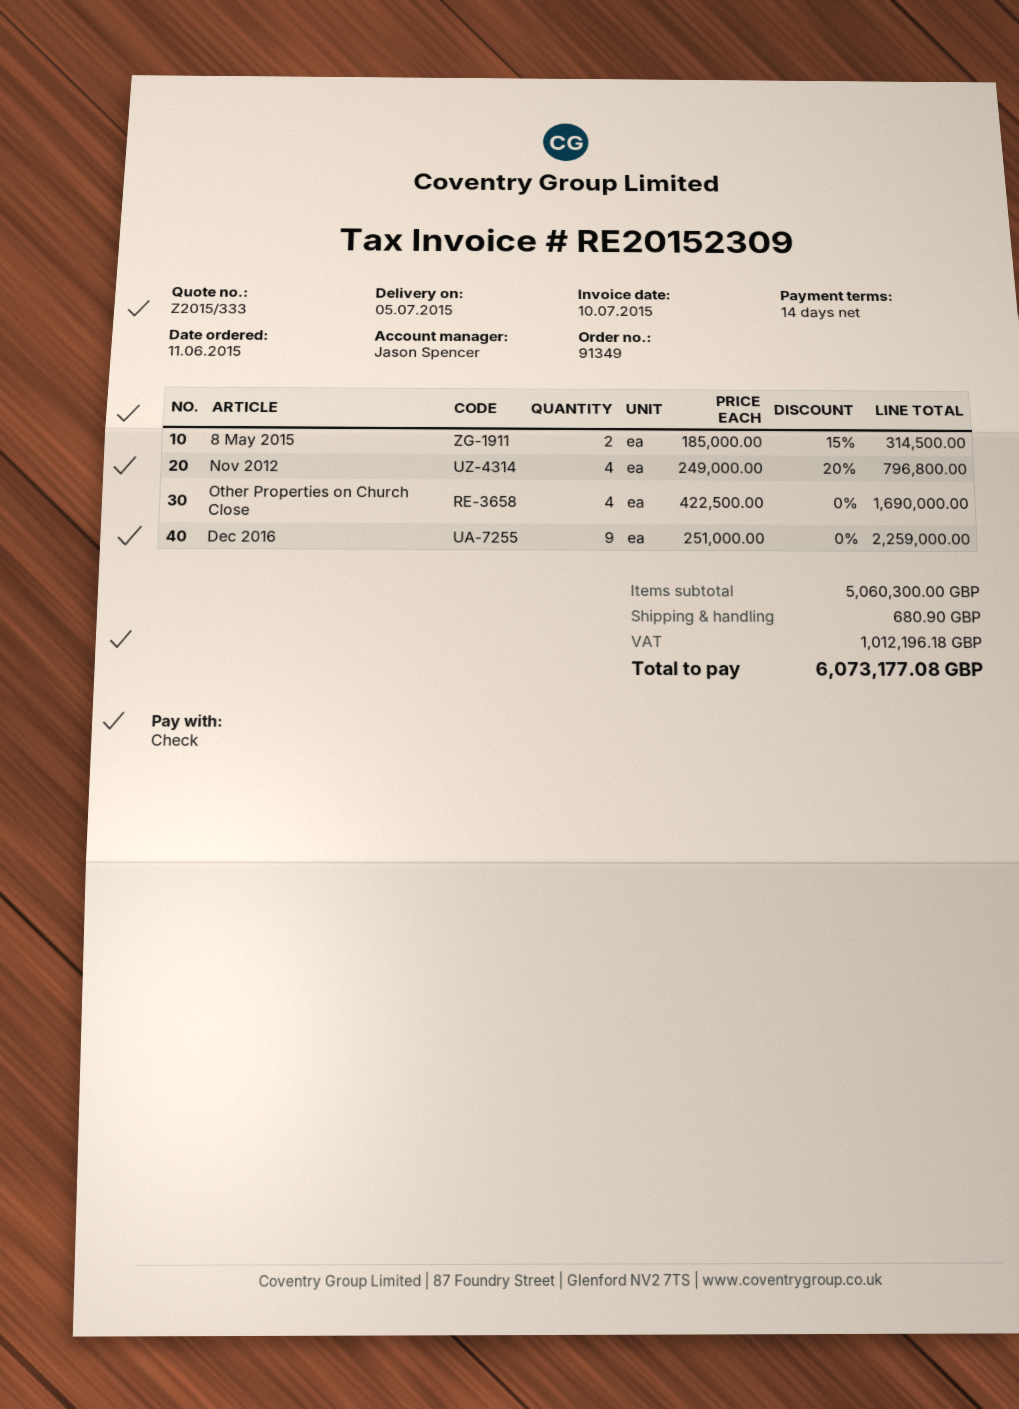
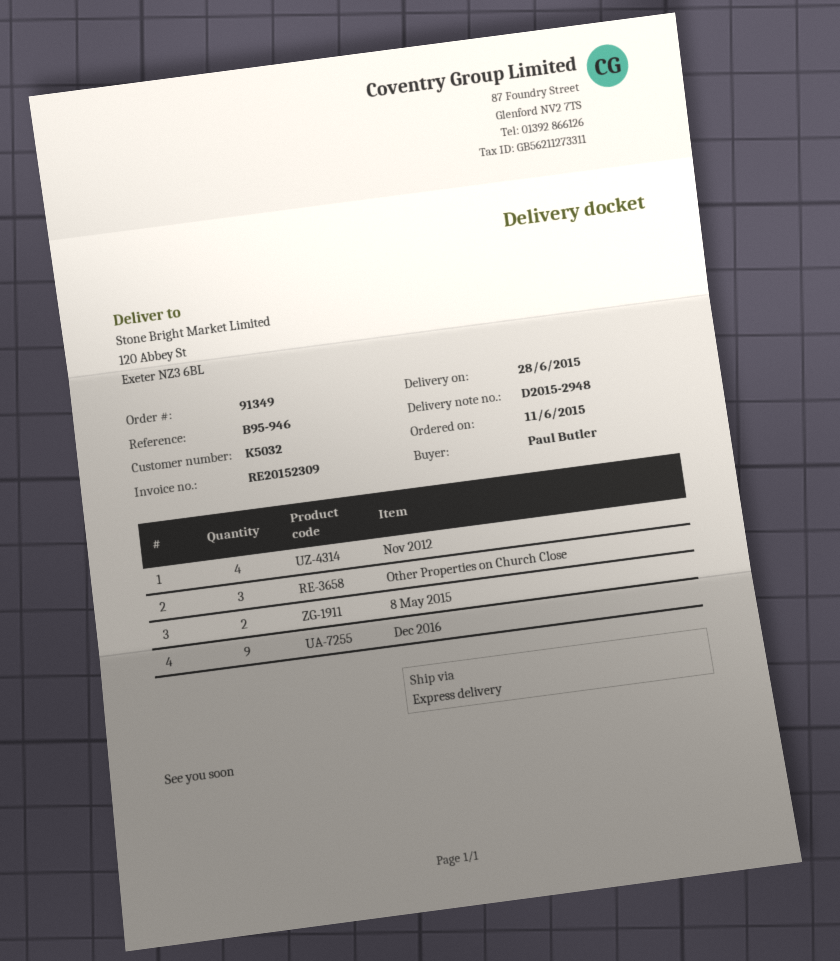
delivery date: 2015-07-05 -> 2015-06-28
Other Properties on Church Close: 4 -> 3

